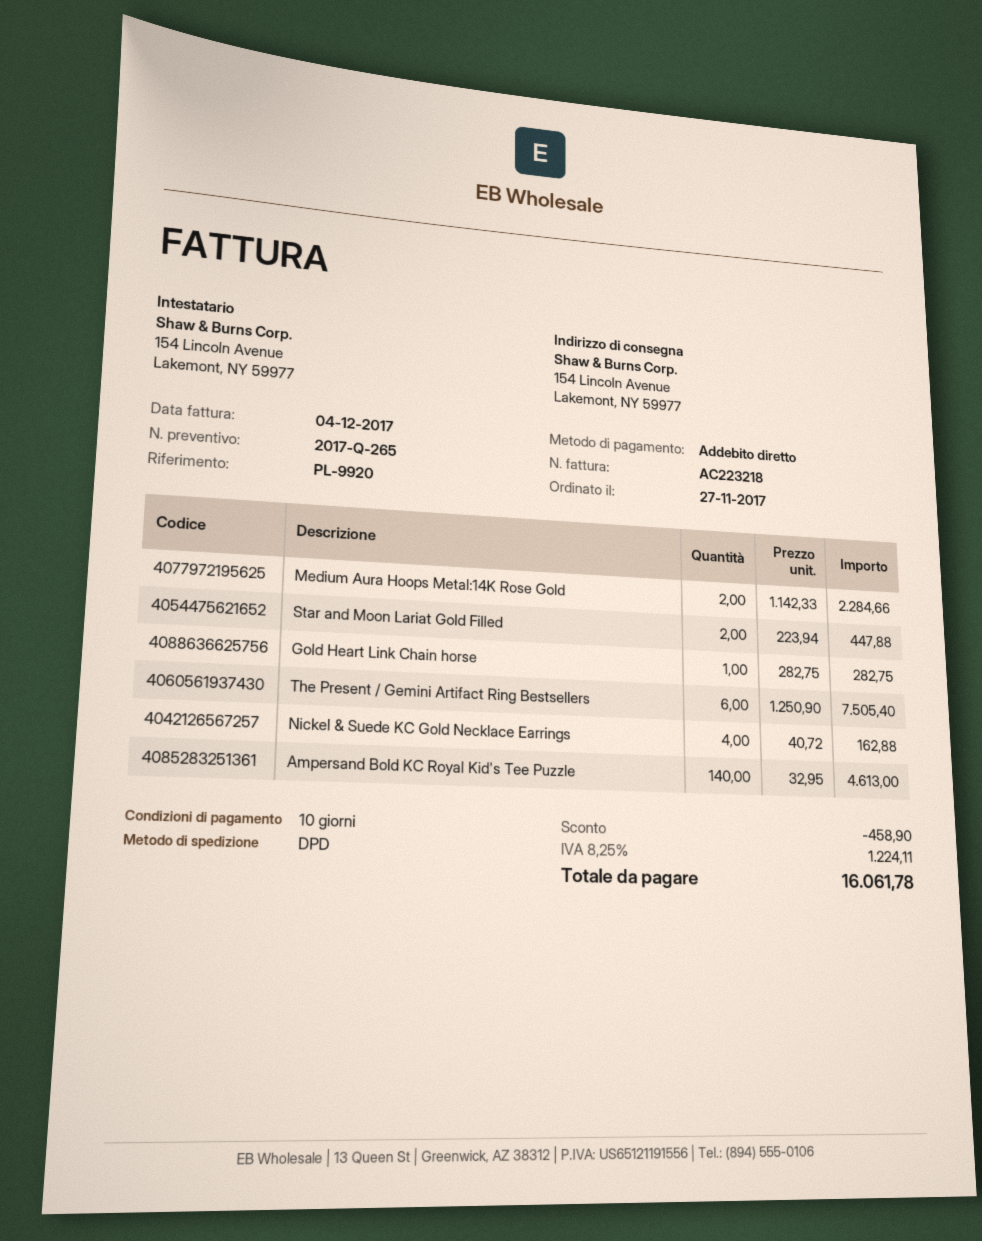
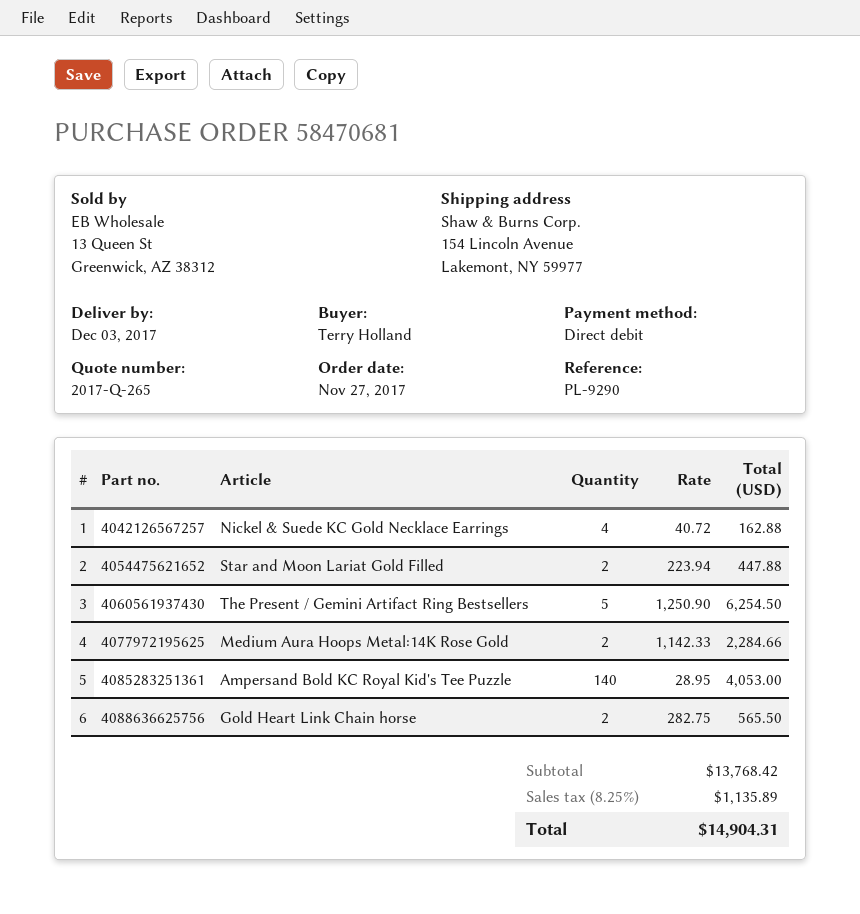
reference: PL-9920 -> PL-9290
Gold Heart Link Chain horse: 1 x 282.75 = 282.75 -> 2 x 282.75 = 565.50
The Present / Gemini Artifact Ring Bestsellers: 6 x 1250.90 = 7505.40 -> 5 x 1250.90 = 6254.50
Ampersand Bold KC Royal Kid's Tee Puzzle: 140 x 32.95 = 4613.00 -> 140 x 28.95 = 4053.00
discount: 458.90 -> none
tax: 8.25% = 1224.11 -> 8.25% = 1135.89
total: 16061.78 -> 14904.31

